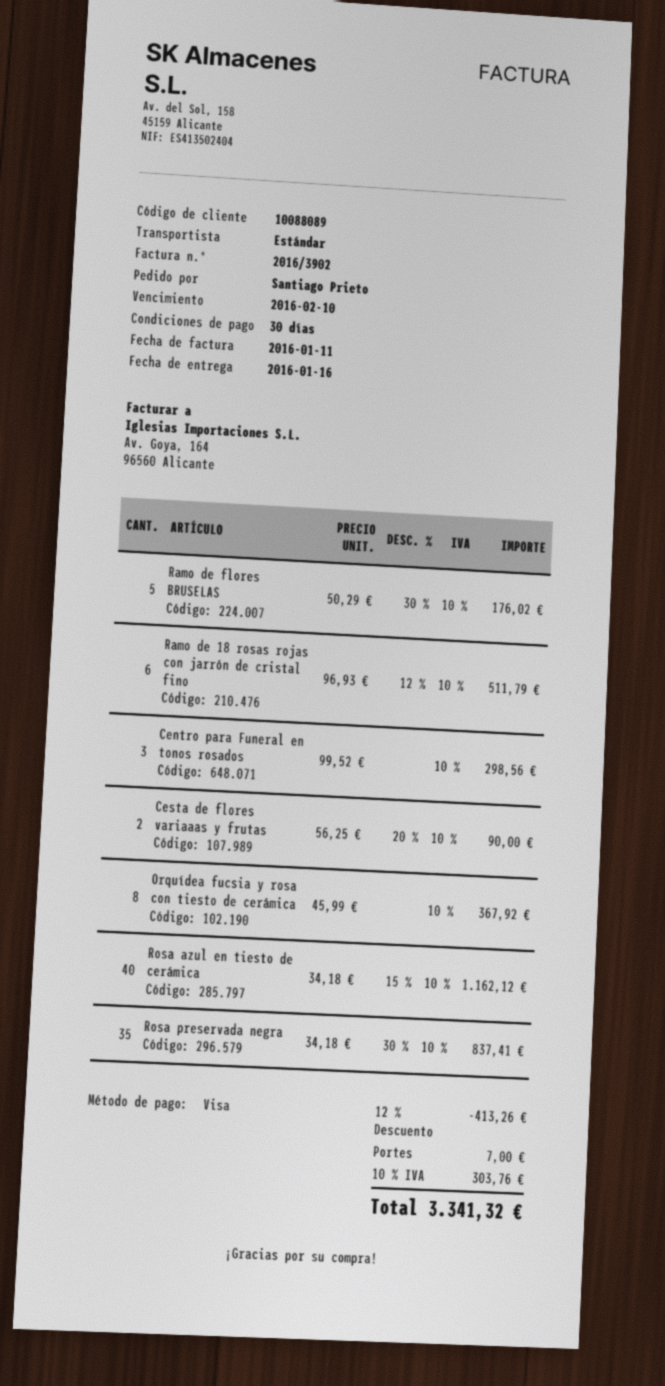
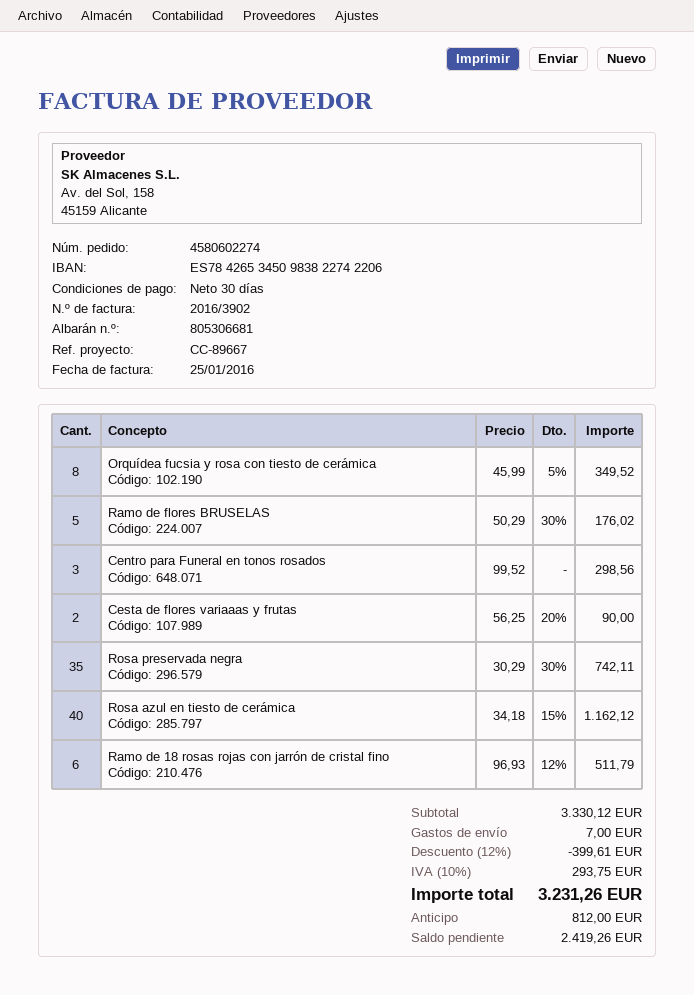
invoice date: 2016-01-11 -> 2016-01-25
Orquídea fucsia y rosa con tiesto de cerámica: 8 x 45.99 = 367.92 -> 8 x 45.99 - 5% = 349.52
Rosa preservada negra: 35 x 34.18 - 30% = 837.41 -> 35 x 30.29 - 30% = 742.11
discount: 12% = 413.26 -> 12% = 399.61
tax: 10% = 303.76 -> 10% = 293.75
total: 3341.32 -> 3231.26

